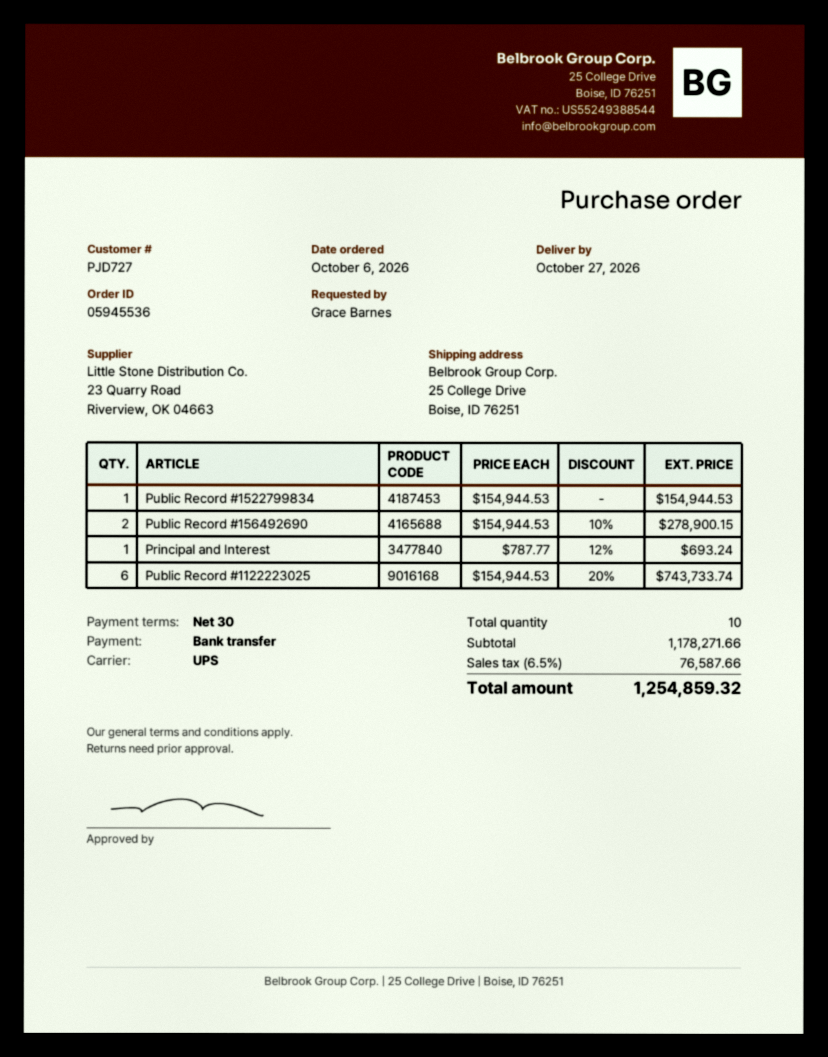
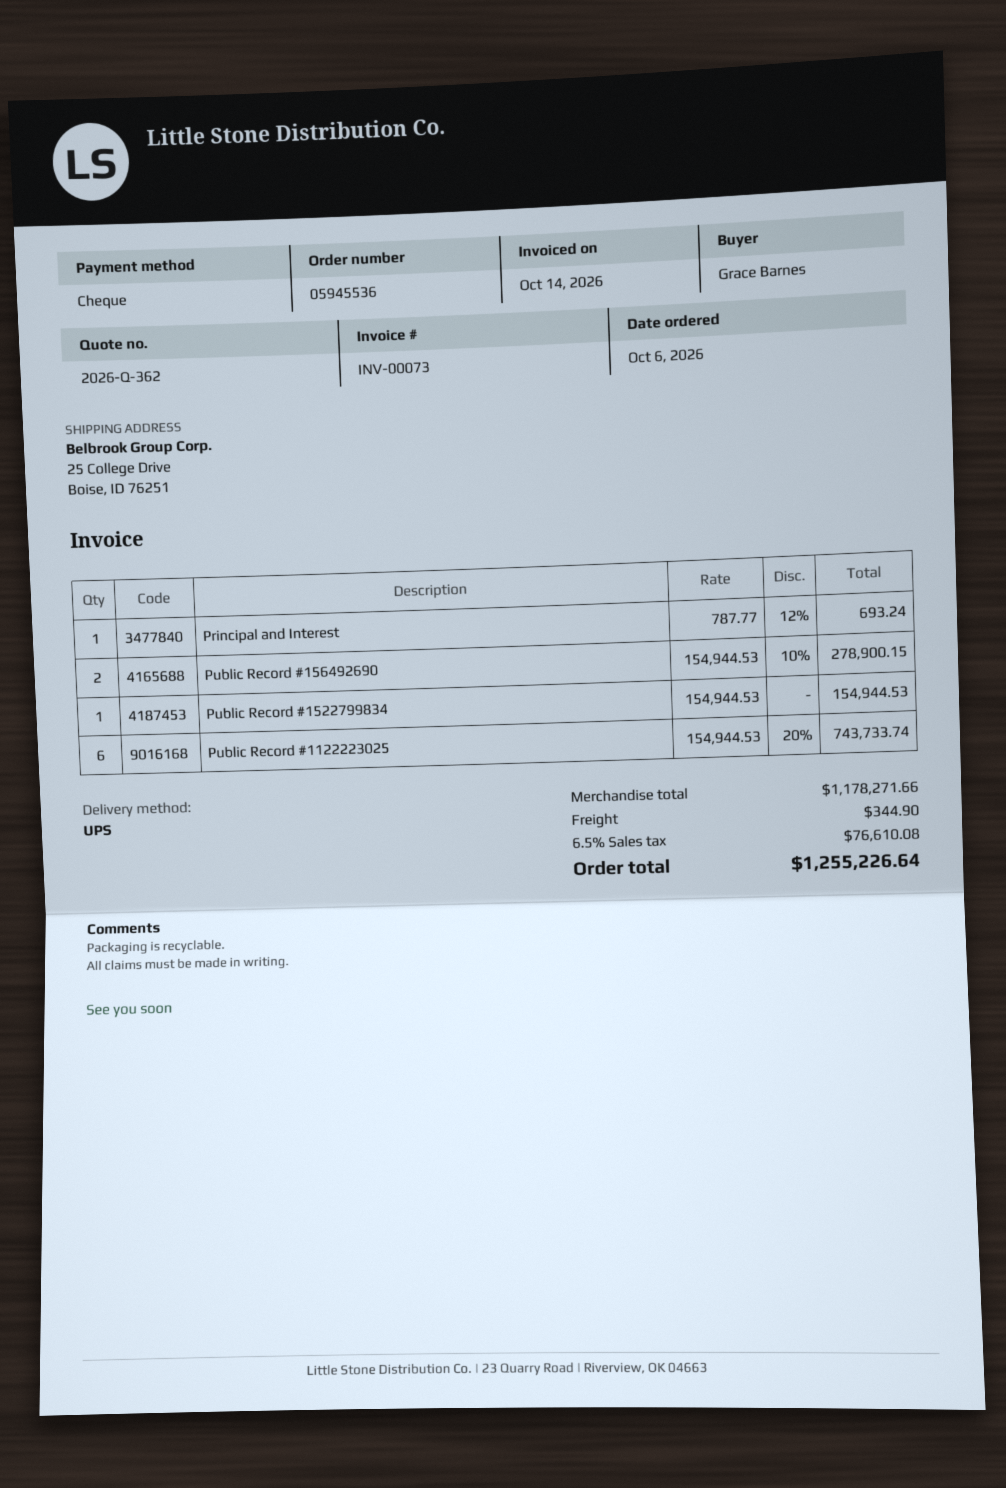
payment method: bank transfer -> cheque
shipping: none -> 344.90
tax: 6.5% = 76587.66 -> 6.5% = 76610.08
total: 1254859.32 -> 1255226.64

